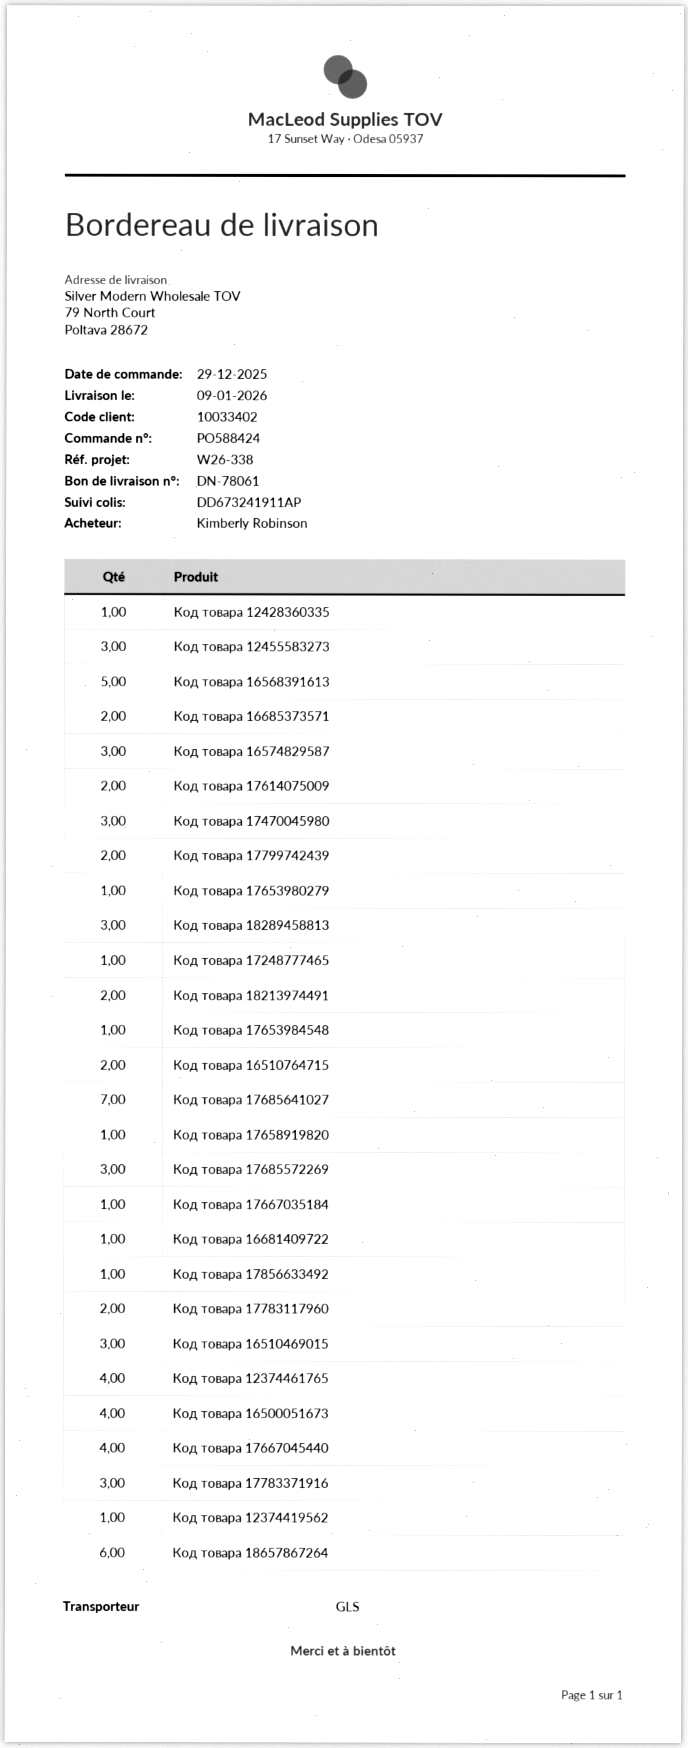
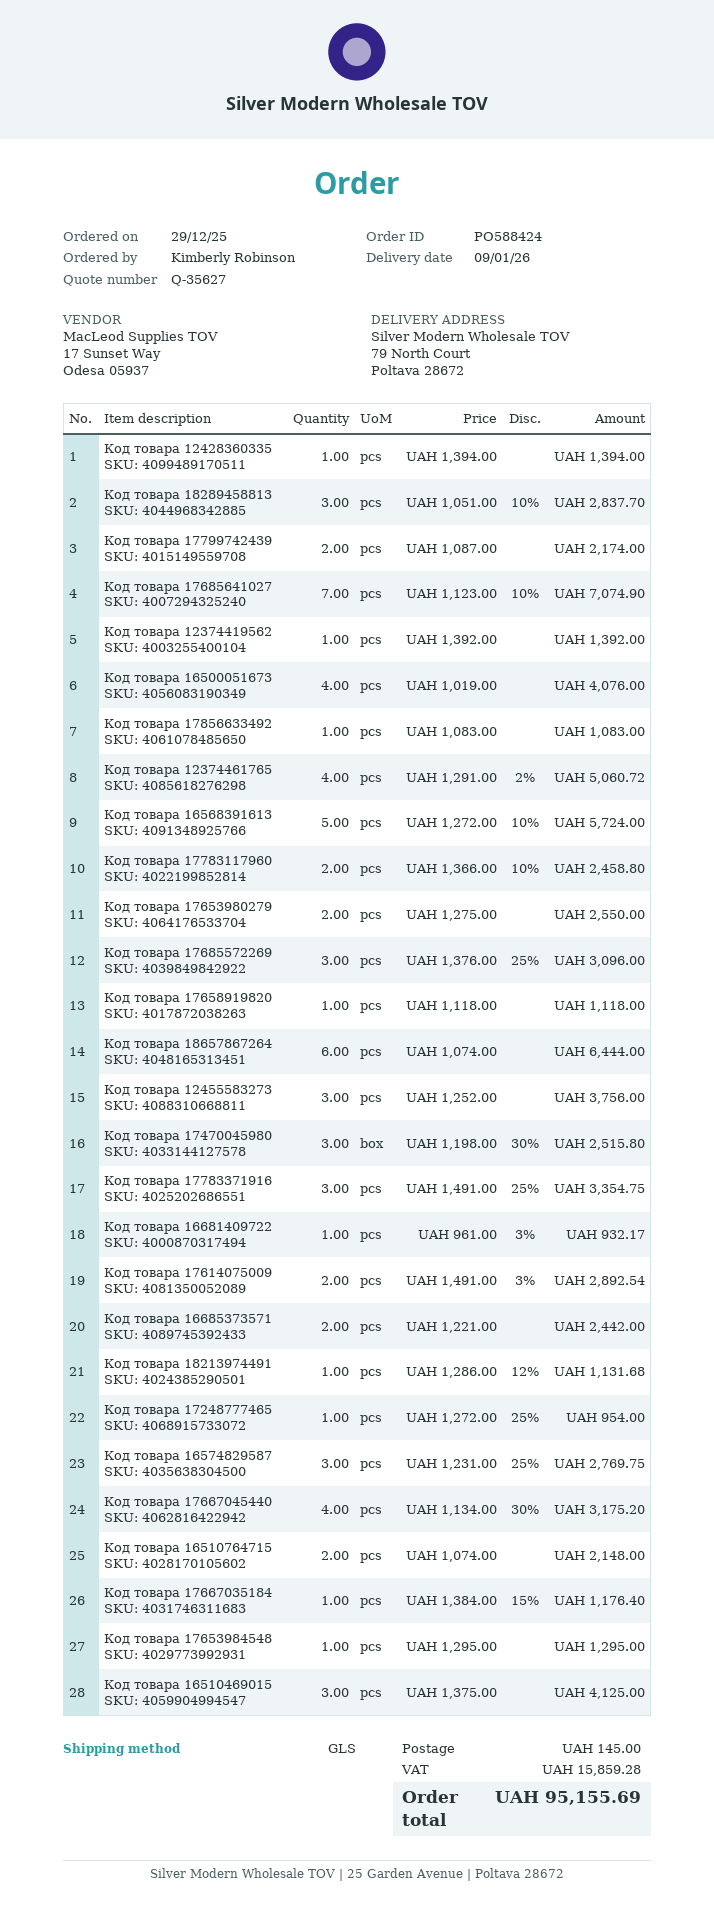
Код товара 17653980279: 1 -> 2
Код товара 18213974491: 2 -> 1

